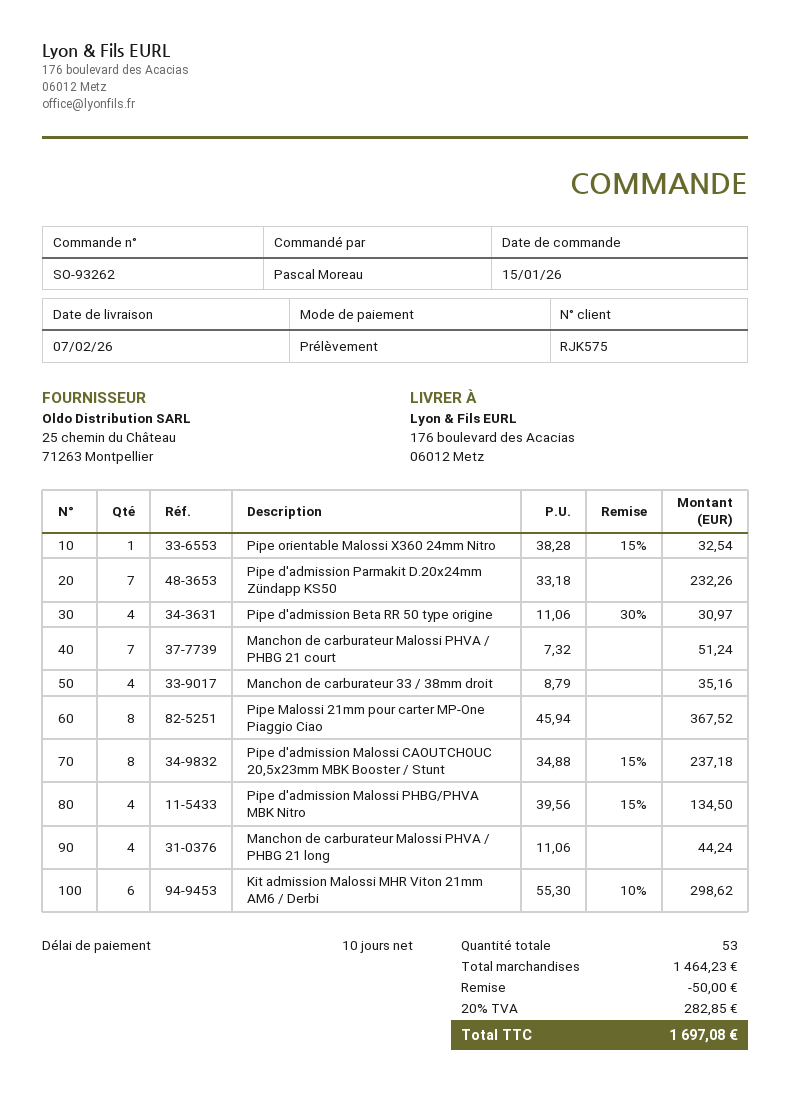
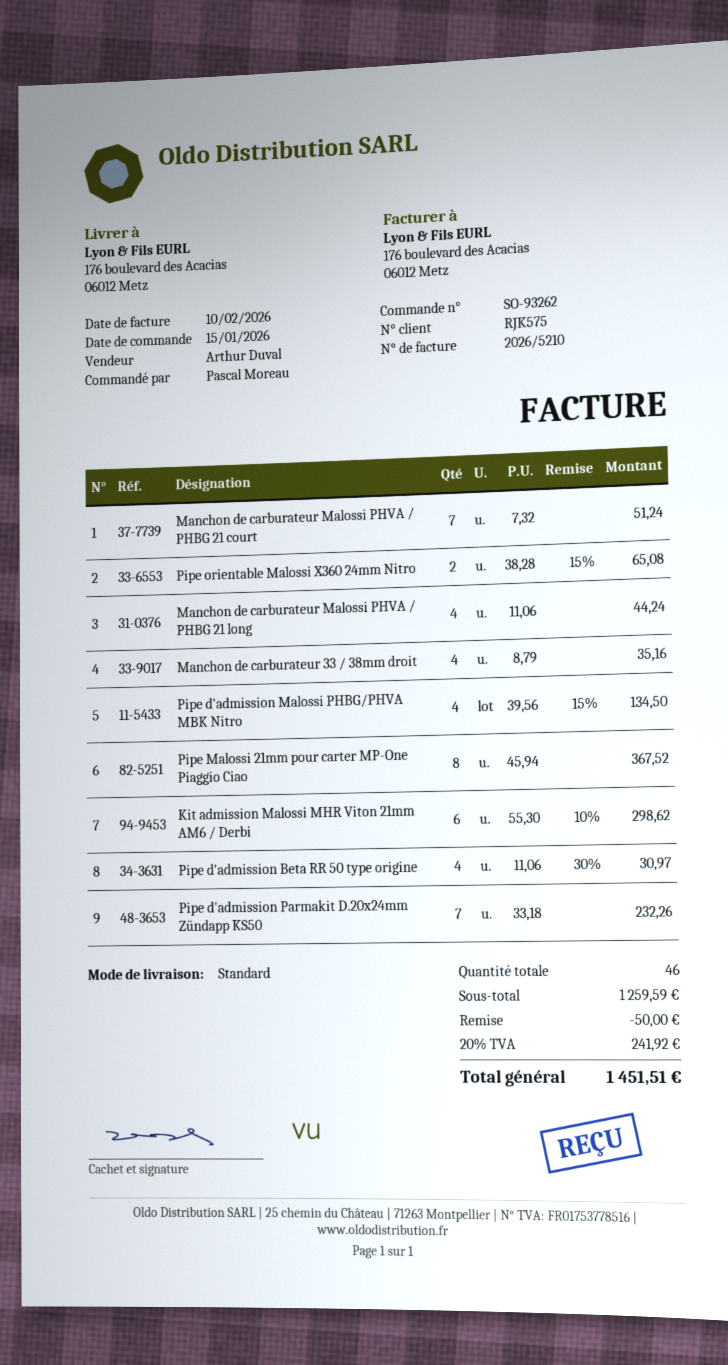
Pipe orientable Malossi X360 24mm Nitro: 1 x 38.28 - 15% = 32.54 -> 2 x 38.28 - 15% = 65.08
Pipe d'admission Malossi CAOUTCHOUC 20,5x23mm MBK Booster / Stunt: 8 x 34.88 - 15% = 237.18 -> none
total quantity: 53 -> 46
subtotal: 1464.23 -> 1259.59
tax: 20% = 282.85 -> 20% = 241.92
total: 1697.08 -> 1451.51

